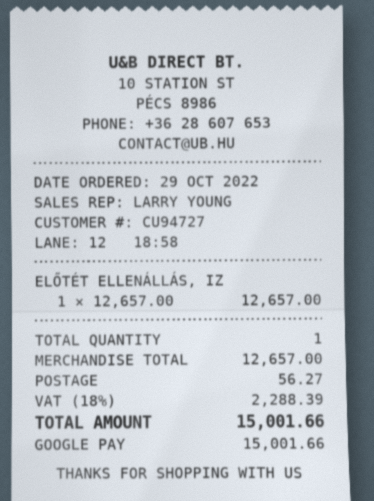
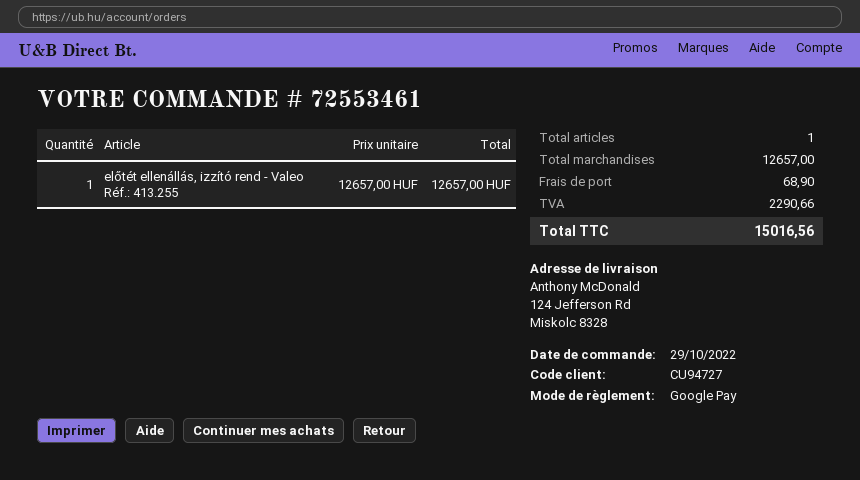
shipping: 56.27 -> 68.90
tax: 2288.39 -> 2290.66
total: 15001.66 -> 15016.56

